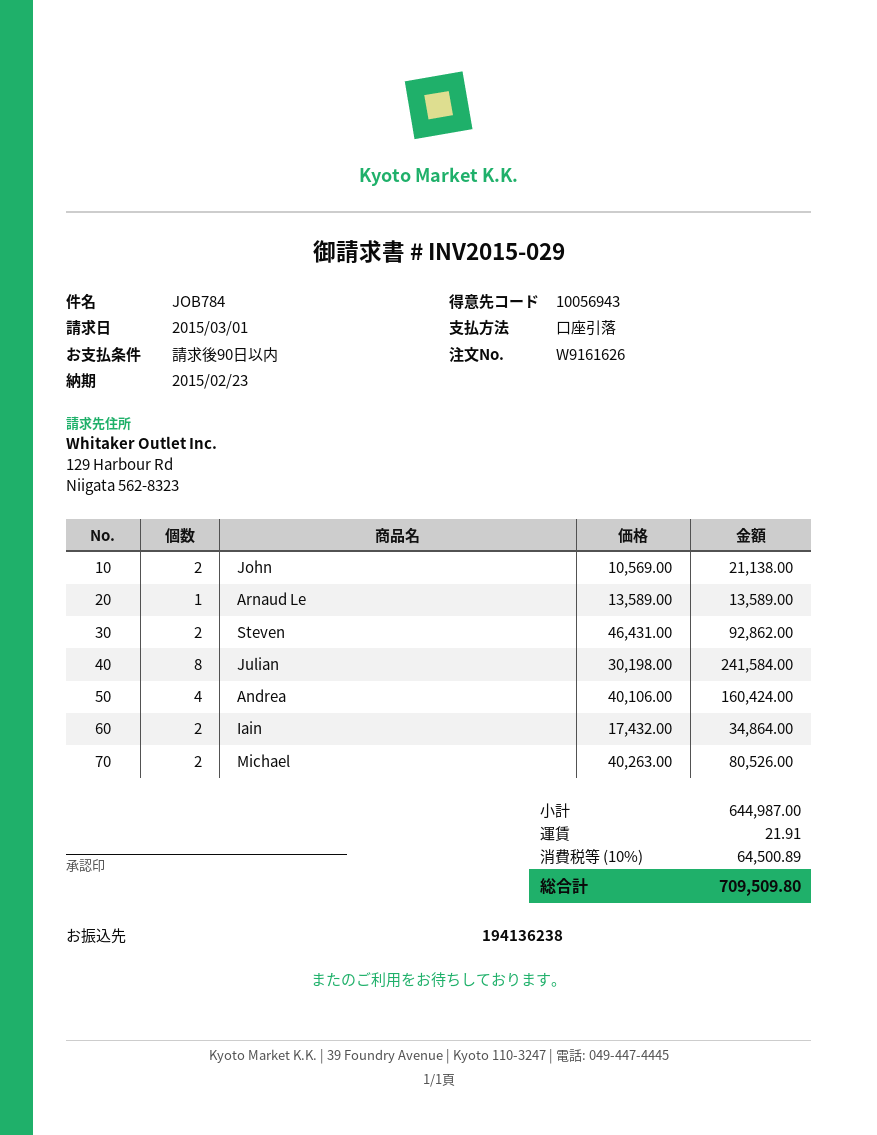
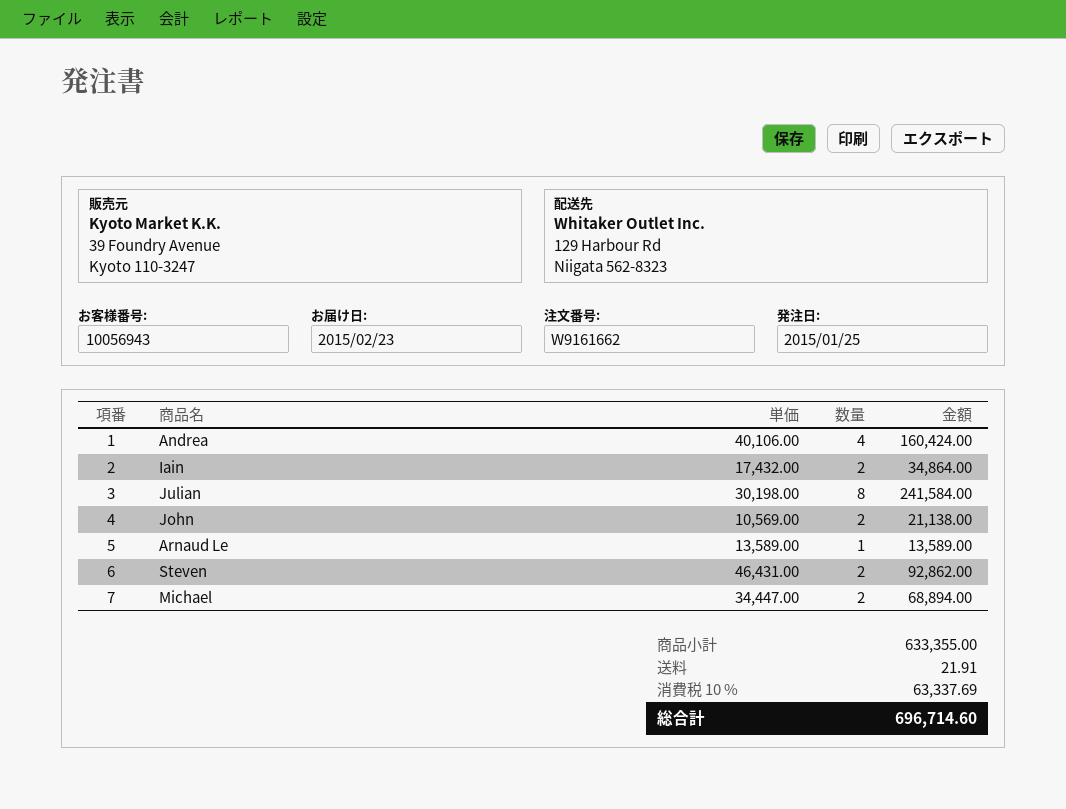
order number: W9161626 -> W9161662
Michael: 2 x 40263.00 = 80526.00 -> 2 x 34447.00 = 68894.00
subtotal: 644987.00 -> 633355.00
tax: 10% = 64500.89 -> 10% = 63337.69
total: 709509.80 -> 696714.60

